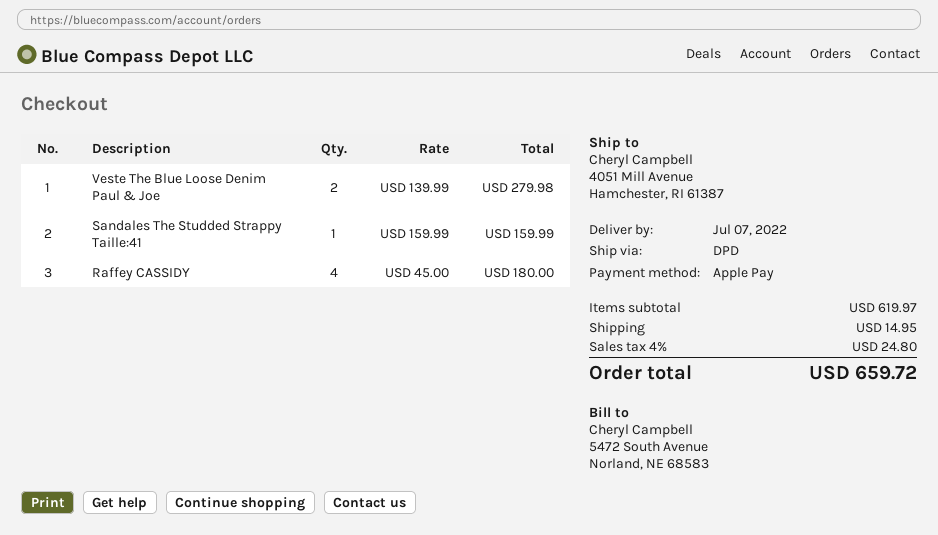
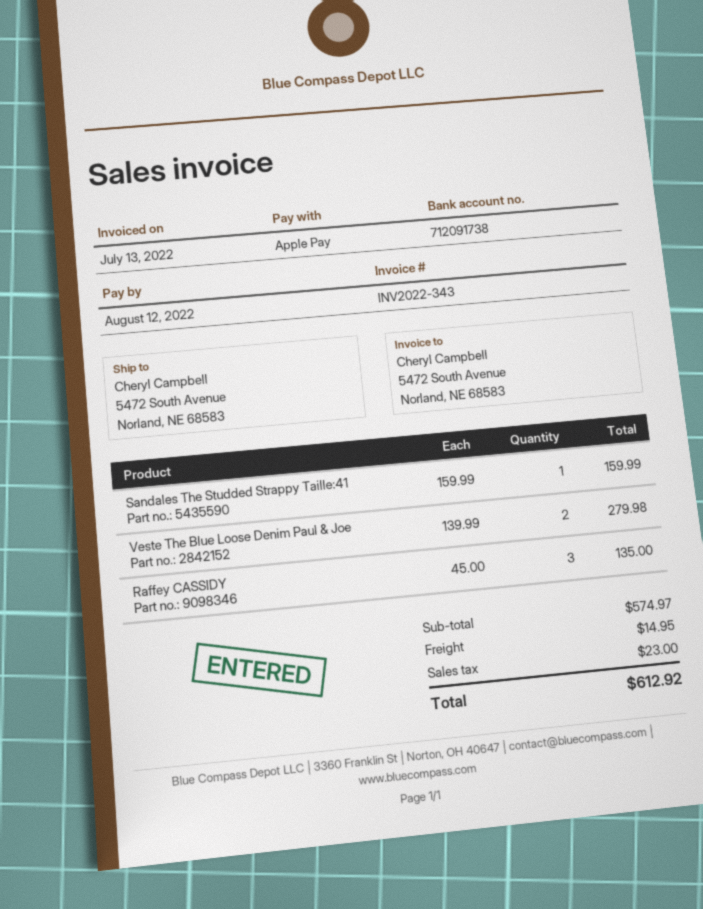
ship to: 4051 Mill Avenue, Hamchester, RI 61387 -> 5472 South Avenue, Norland, NE 68583
Raffey CASSIDY: 4 x 45.00 = 180.00 -> 3 x 45.00 = 135.00
subtotal: 619.97 -> 574.97
tax: 24.80 -> 23.00
total: 659.72 -> 612.92

